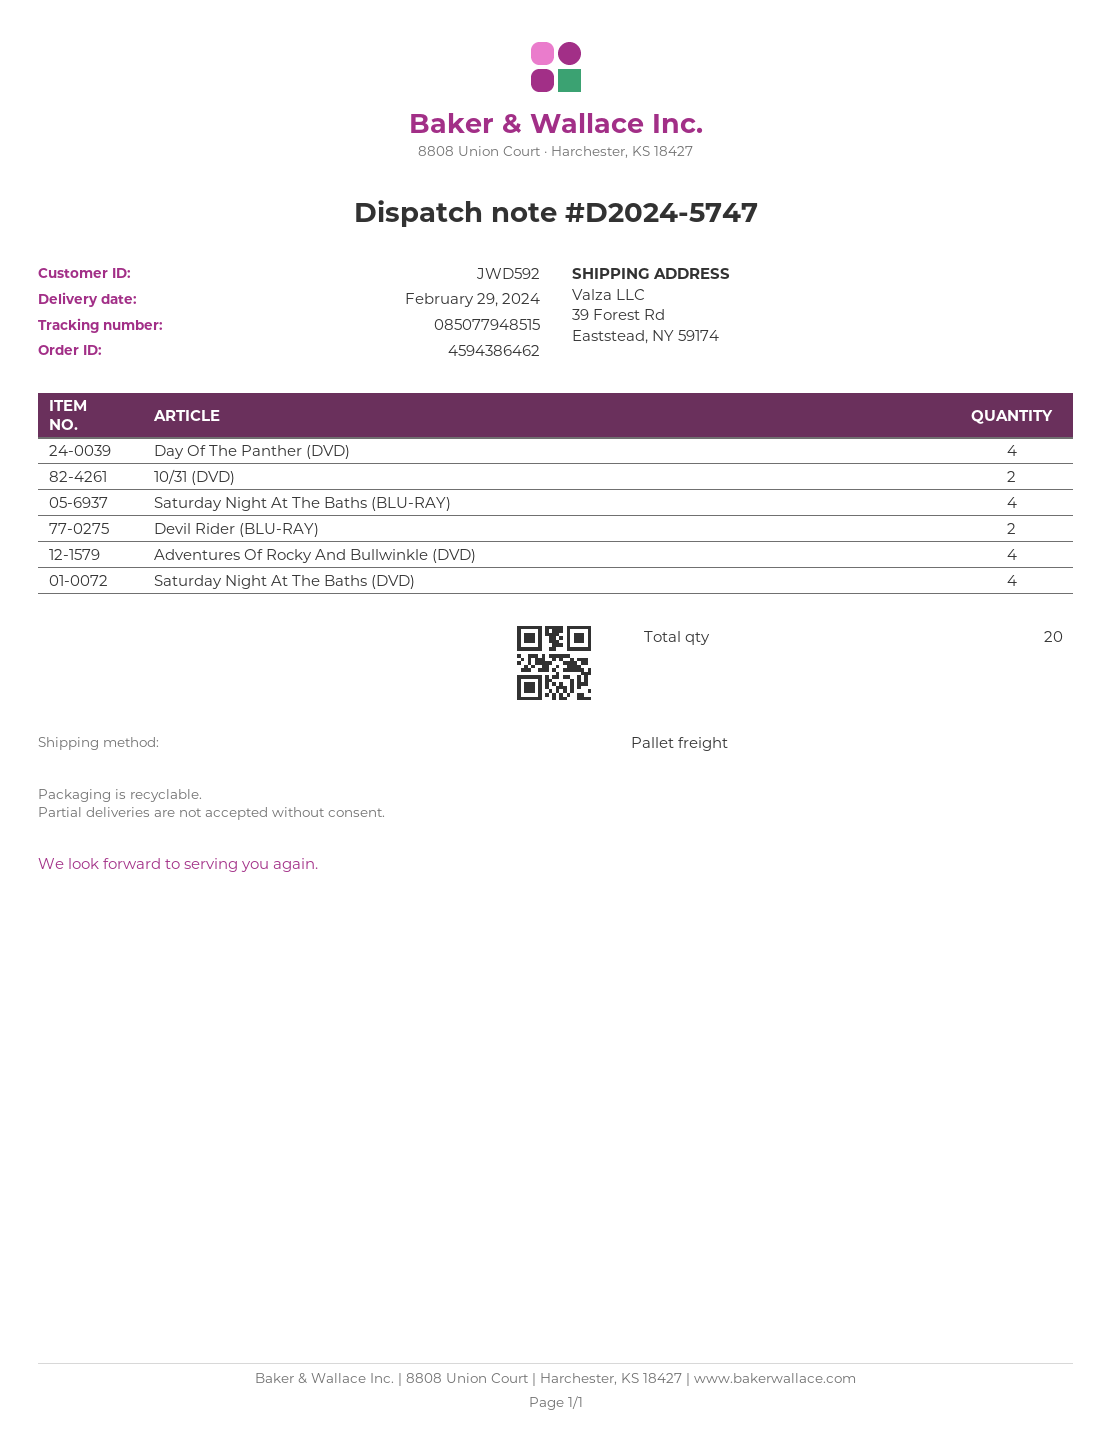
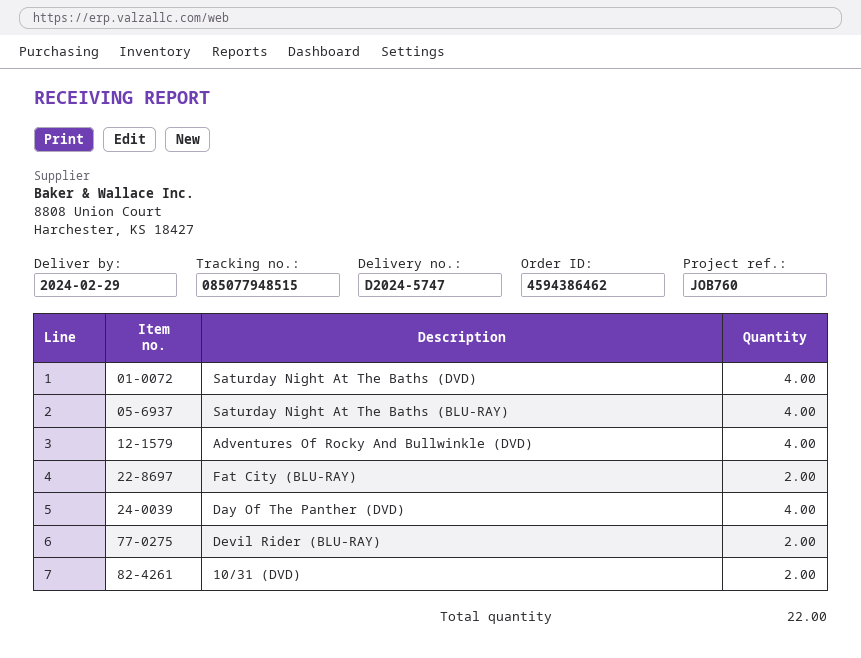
Fat City (BLU-RAY): none -> 2
total quantity: 20 -> 22

